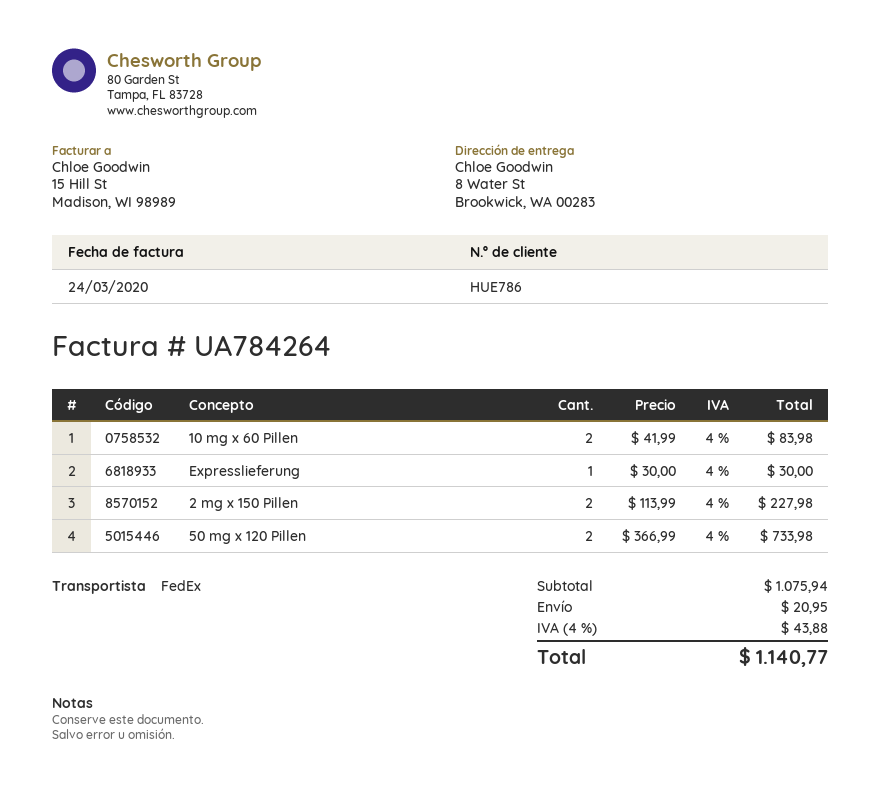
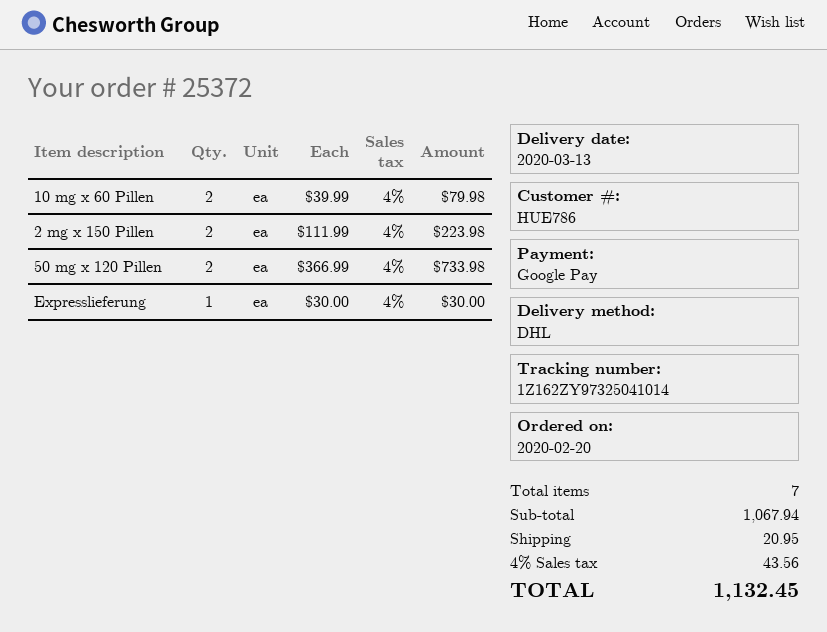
shipping method: FedEx -> DHL
10 mg x 60 Pillen: 2 x 41.99 = 83.98 -> 2 x 39.99 = 79.98
2 mg x 150 Pillen: 2 x 113.99 = 227.98 -> 2 x 111.99 = 223.98
subtotal: 1075.94 -> 1067.94
tax: 4% = 43.88 -> 4% = 43.56
total: 1140.77 -> 1132.45

